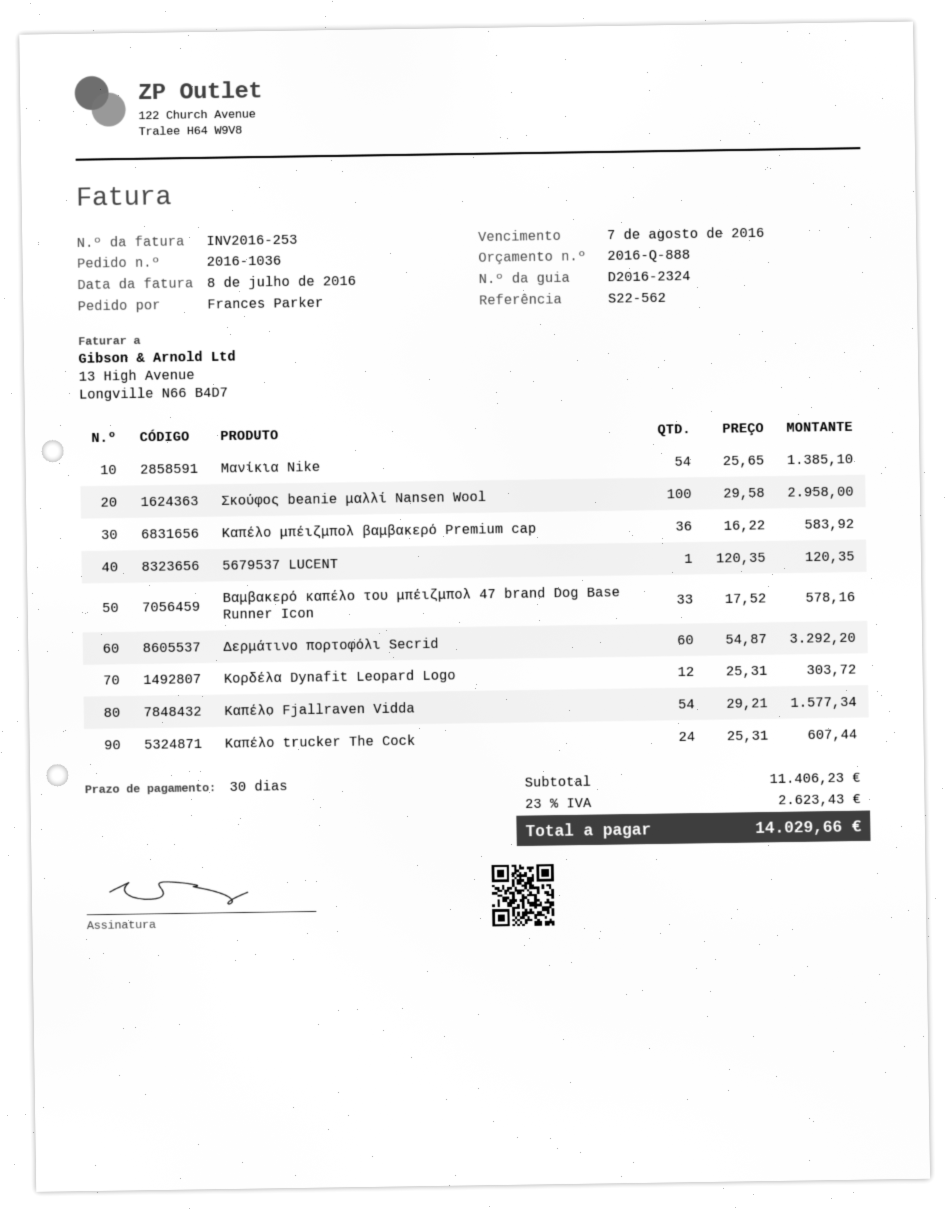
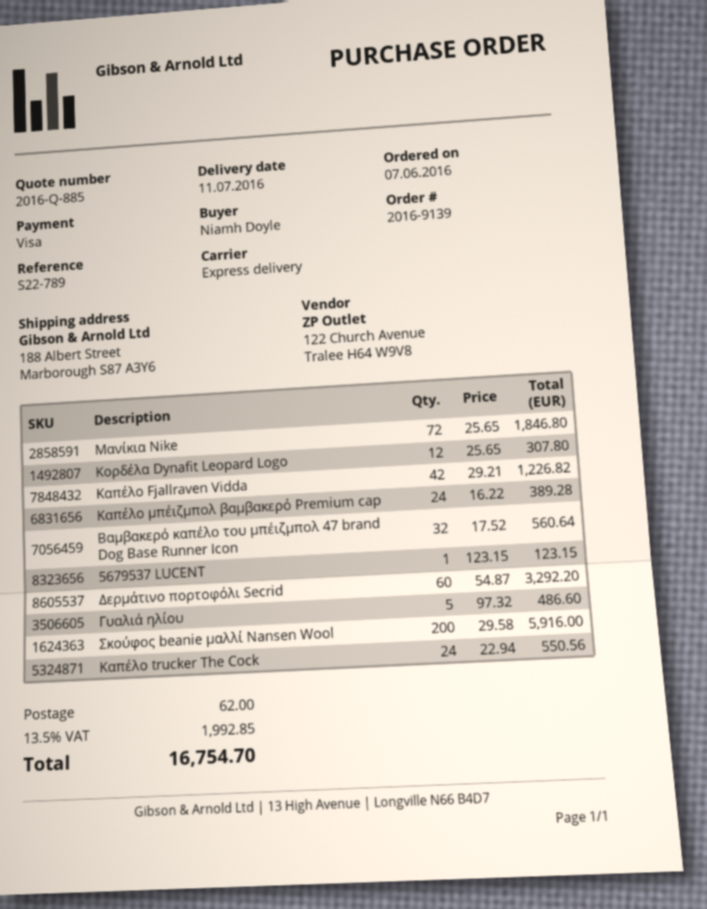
quote number: 2016-Q-888 -> 2016-Q-885
order number: 2016-1036 -> 2016-9139
reference: S22-562 -> S22-789
ordered by: Frances Parker -> Niamh Doyle
Μανίκια Nike: 54 x 25.65 = 1385.10 -> 72 x 25.65 = 1846.80
Σκούφος beanie μαλλί Nansen Wool: 100 x 29.58 = 2958.00 -> 200 x 29.58 = 5916.00
Καπέλο μπέιζμπολ βαμβακερό Premium cap: 36 x 16.22 = 583.92 -> 24 x 16.22 = 389.28
5679537 LUCENT: 1 x 120.35 = 120.35 -> 1 x 123.15 = 123.15
Βαμβακερό καπέλο του μπέιζμπολ 47 brand Dog Base Runner Icon: 33 x 17.52 = 578.16 -> 32 x 17.52 = 560.64
Κορδέλα Dynafit Leopard Logo: 12 x 25.31 = 303.72 -> 12 x 25.65 = 307.80
Καπέλο Fjallraven Vidda: 54 x 29.21 = 1577.34 -> 42 x 29.21 = 1226.82
Καπέλο trucker The Cock: 24 x 25.31 = 607.44 -> 24 x 22.94 = 550.56
Γυαλιά ηλίου: none -> 5 x 97.32 = 486.60
shipping: none -> 62.00
tax: 23% = 2623.43 -> 13.5% = 1992.85
total: 14029.66 -> 16754.70

